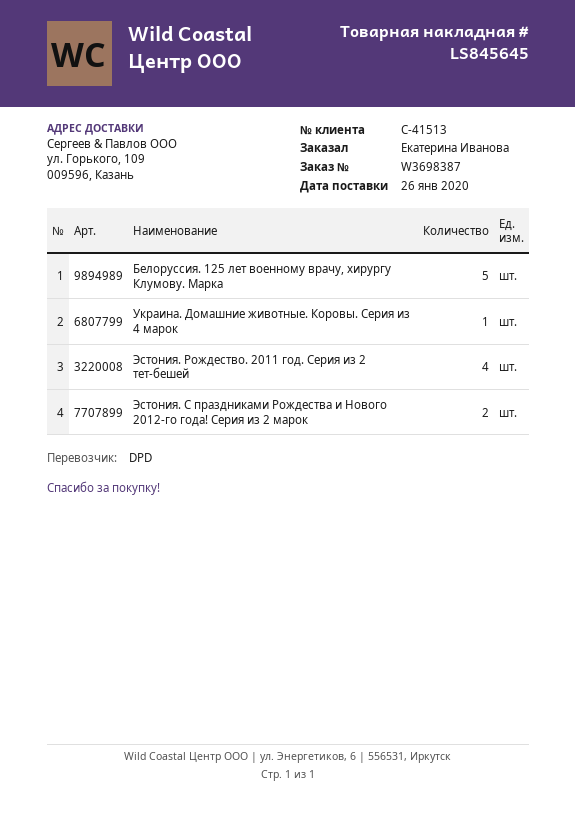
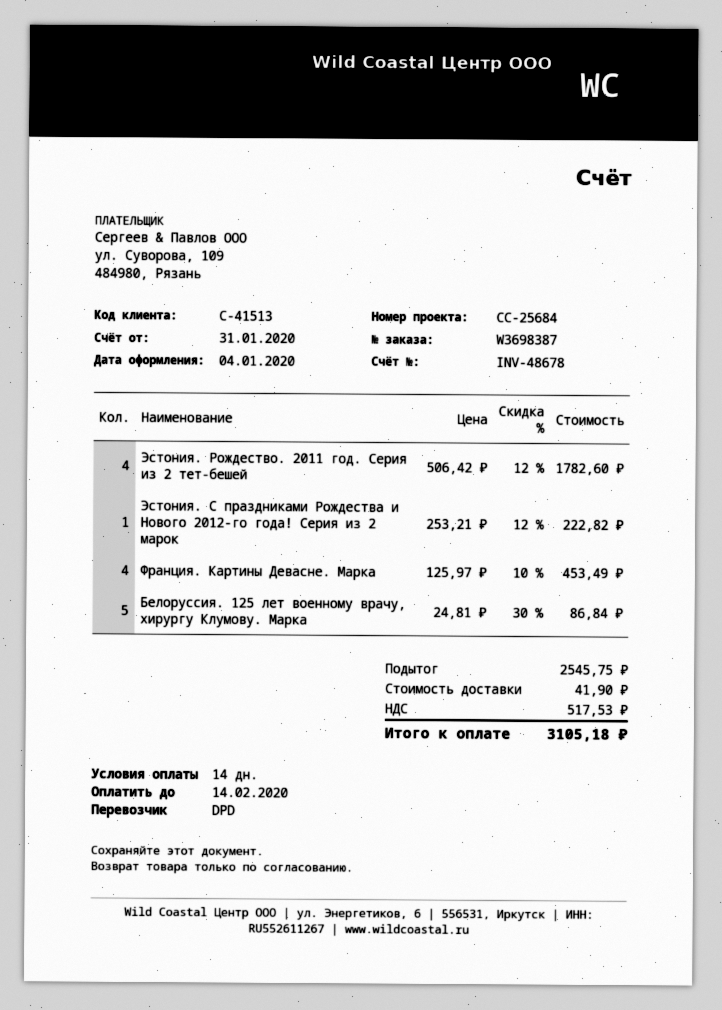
Украина. Домашние животные. Коровы. Серия из 4 марок: 1 -> none
Эстония. С праздниками Рождества и Нового 2012-го года! Серия из 2 марок: 2 -> 1
Франция. Картины Девасне. Марка: none -> 4

